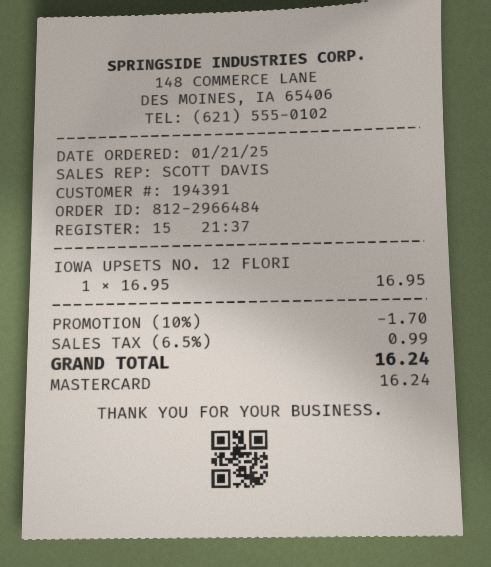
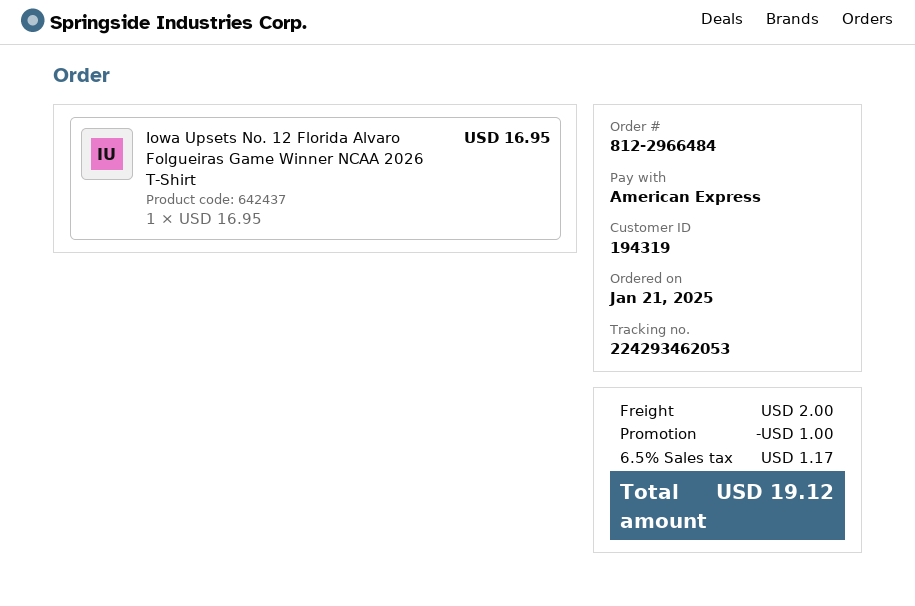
customer number: 194391 -> 194319
payment method: Mastercard -> American Express
discount: 1.70 -> 1.00
shipping: none -> 2.00
tax: 6.5% = 0.99 -> 6.5% = 1.17
total: 16.24 -> 19.12

